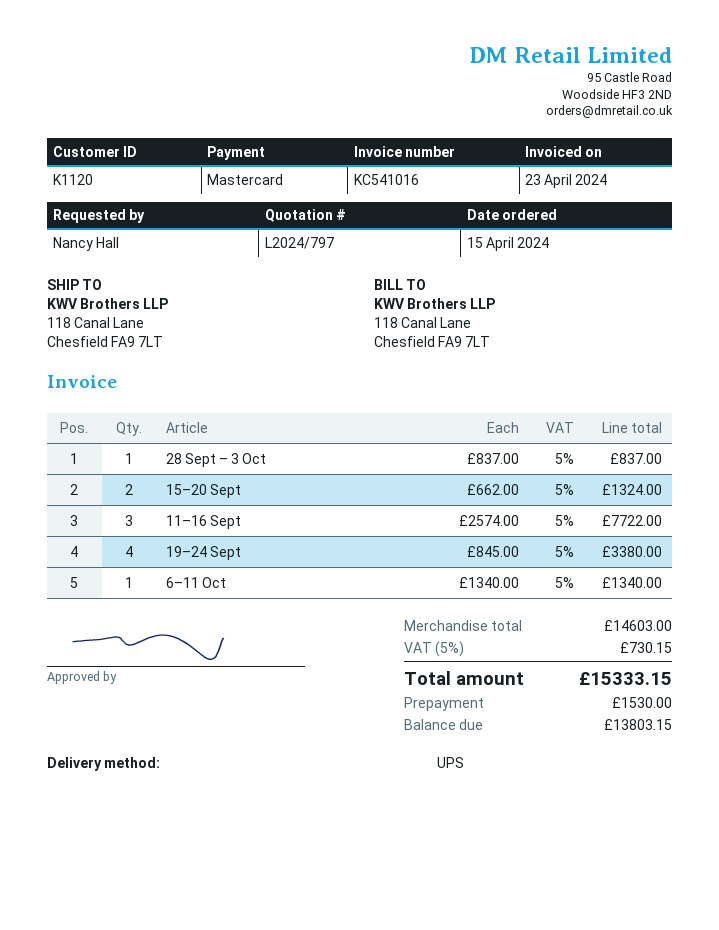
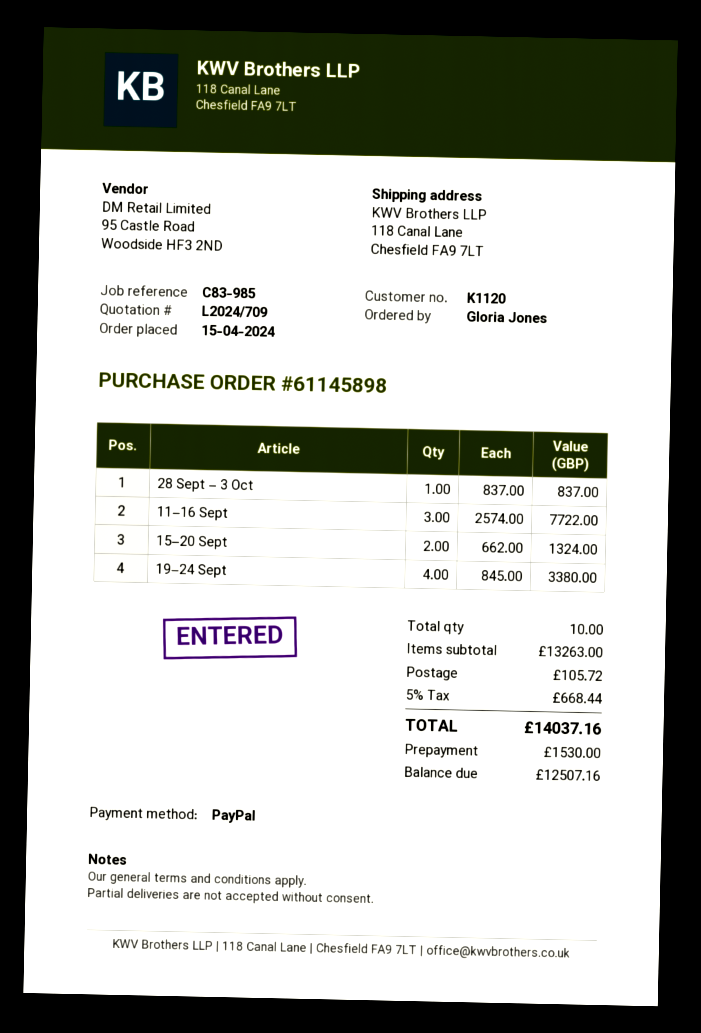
quote number: L2024/797 -> L2024/709
ordered by: Nancy Hall -> Gloria Jones
payment method: Mastercard -> PayPal
6–11 Oct: 1 x 1340.00 = 1340.00 -> none
subtotal: 14603.00 -> 13263.00
shipping: none -> 105.72
tax: 5% = 730.15 -> 5% = 668.44
total: 15333.15 -> 14037.16
balance: 13803.15 -> 12507.16

